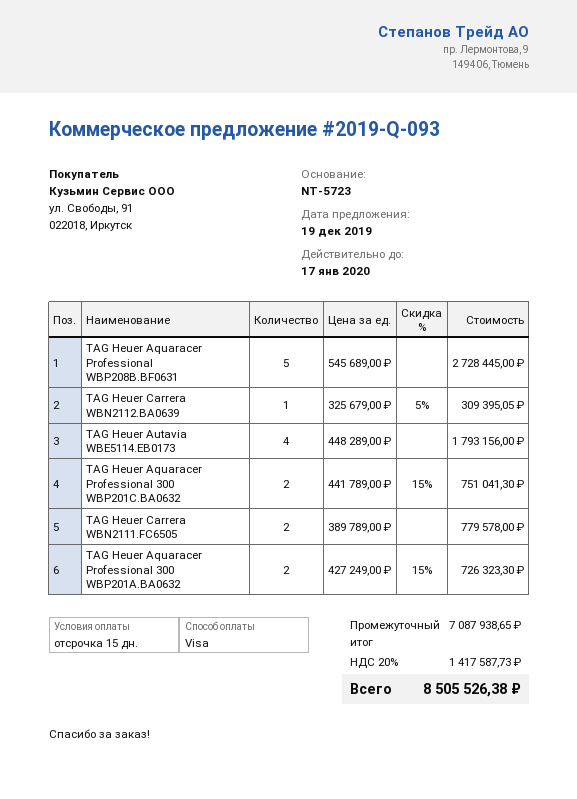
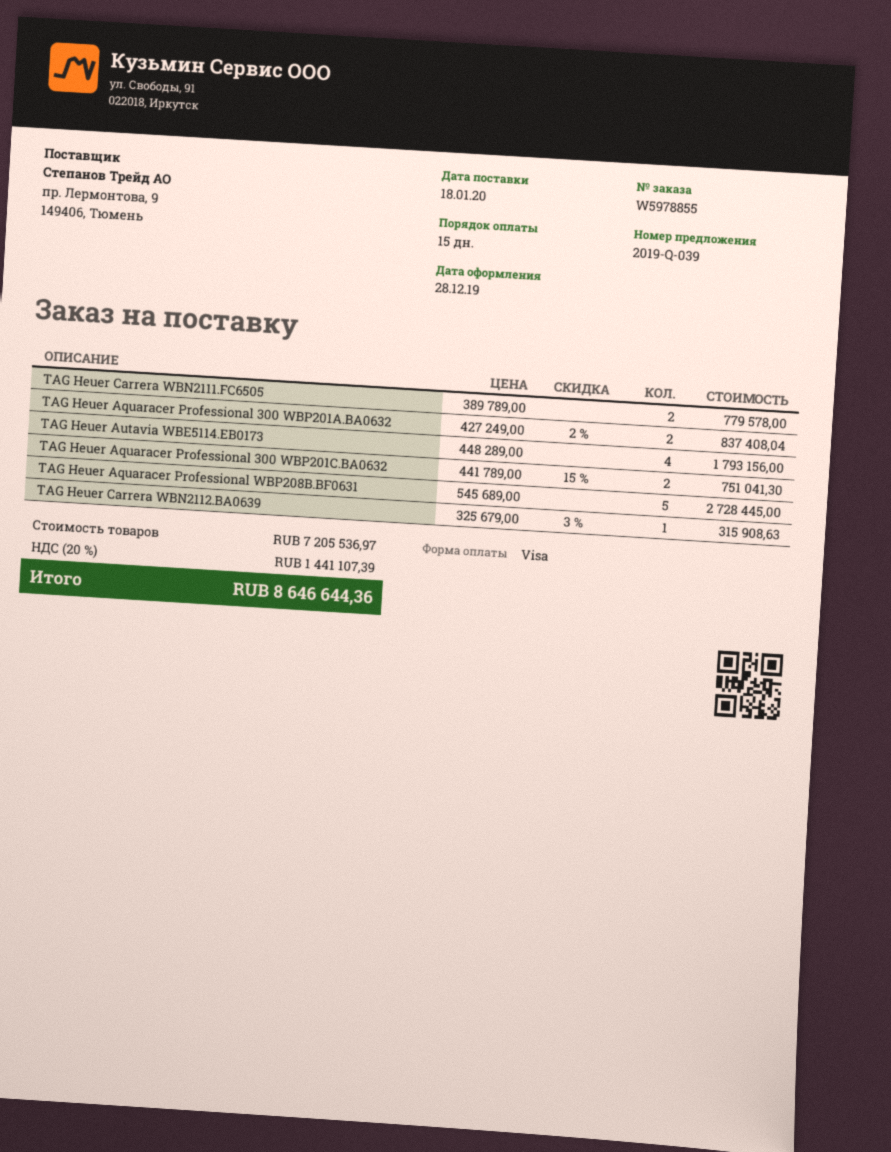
quote number: 2019-Q-093 -> 2019-Q-039
TAG Heuer Carrera WBN2112.BA0639: 1 x 325679.00 - 5% = 309395.05 -> 1 x 325679.00 - 3% = 315908.63
TAG Heuer Aquaracer Professional 300 WBP201A.BA0632: 2 x 427249.00 - 15% = 726323.30 -> 2 x 427249.00 - 2% = 837408.04
subtotal: 7087938.65 -> 7205536.97
tax: 20% = 1417587.73 -> 20% = 1441107.39
total: 8505526.38 -> 8646644.36

